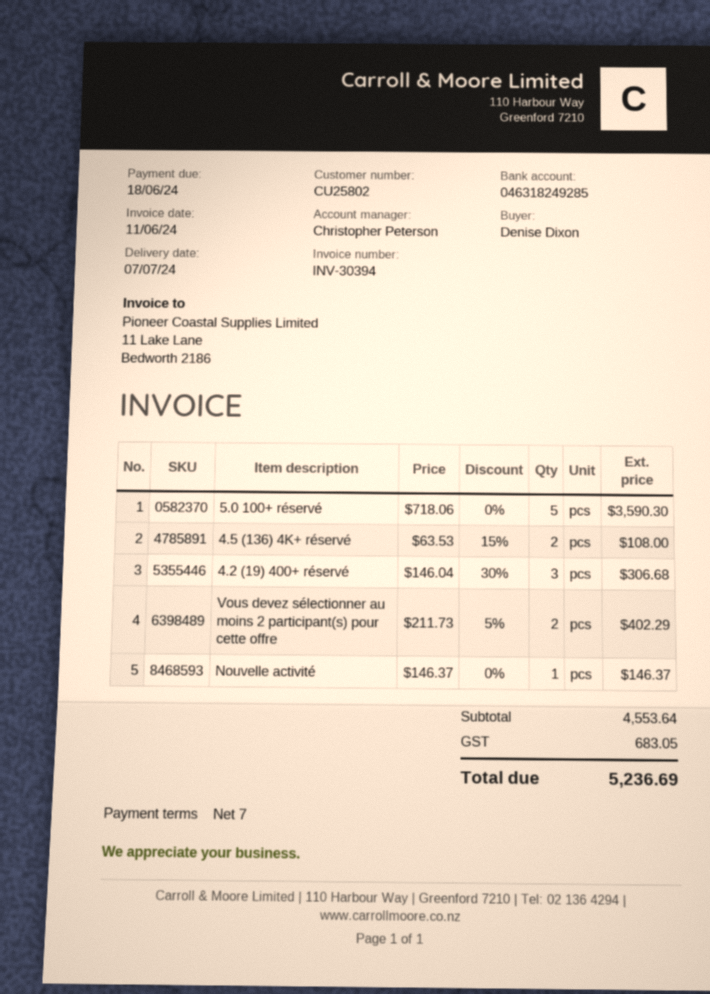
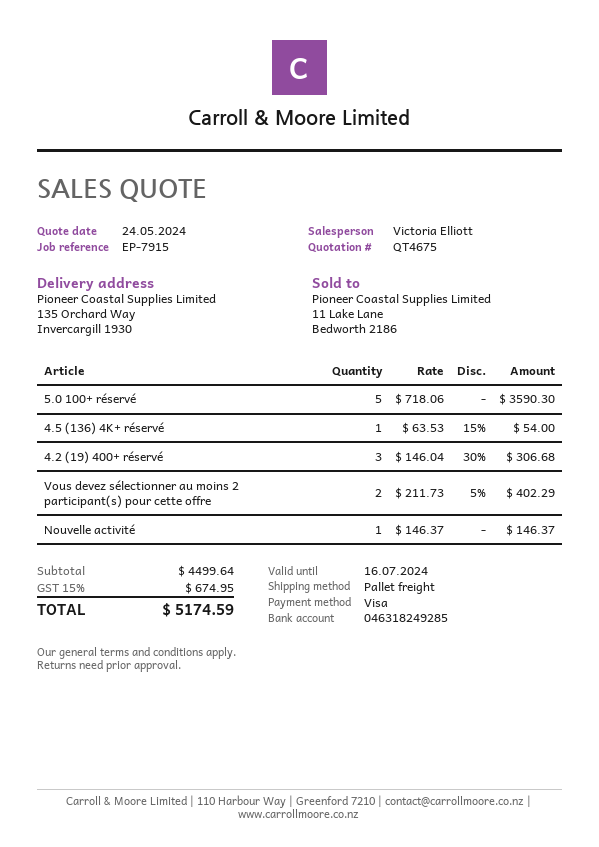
sales rep: Christopher Peterson -> Victoria Elliott
4.5 (136) 4K+ réservé: 2 x 63.53 - 15% = 108.00 -> 1 x 63.53 - 15% = 54.00
subtotal: 4553.64 -> 4499.64
tax: 683.05 -> 674.95
total: 5236.69 -> 5174.59

